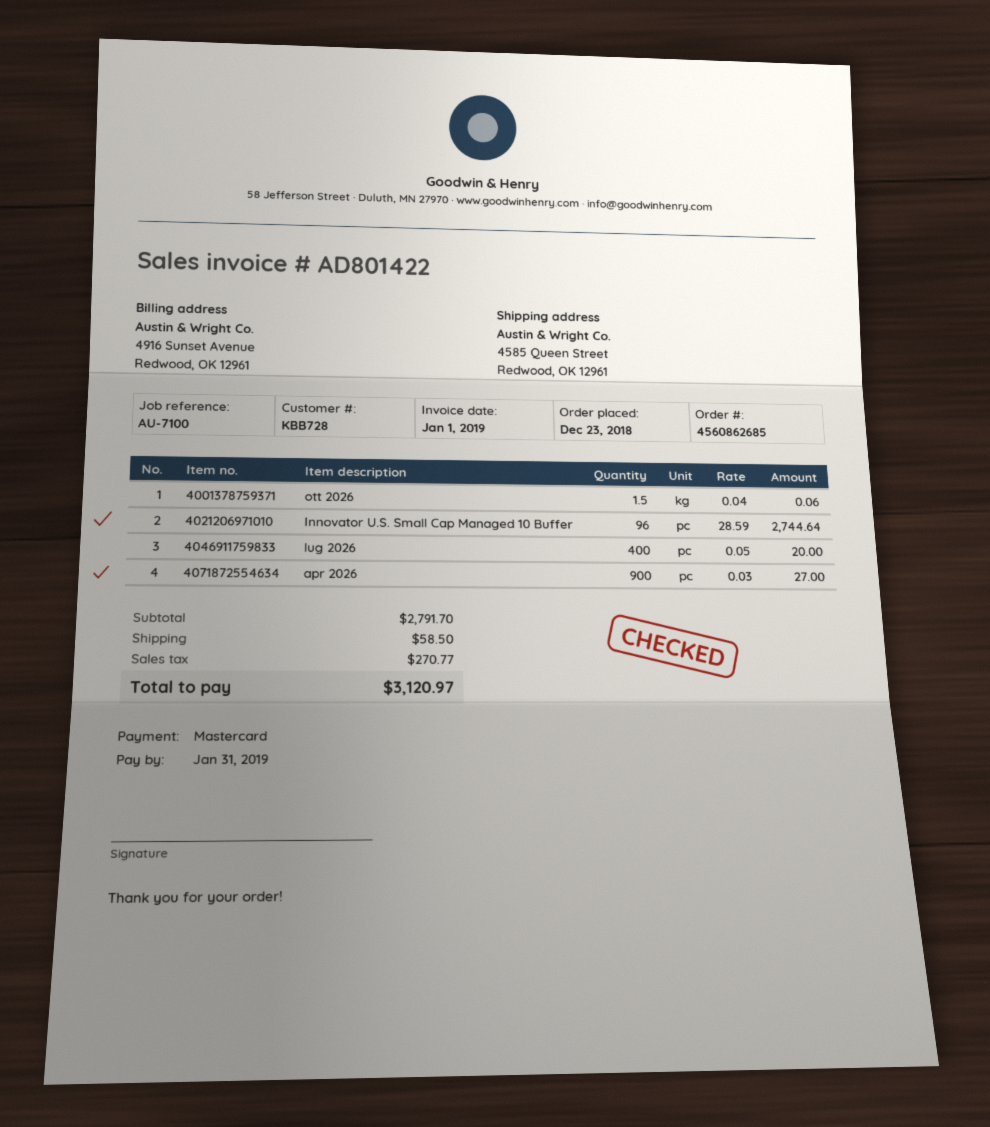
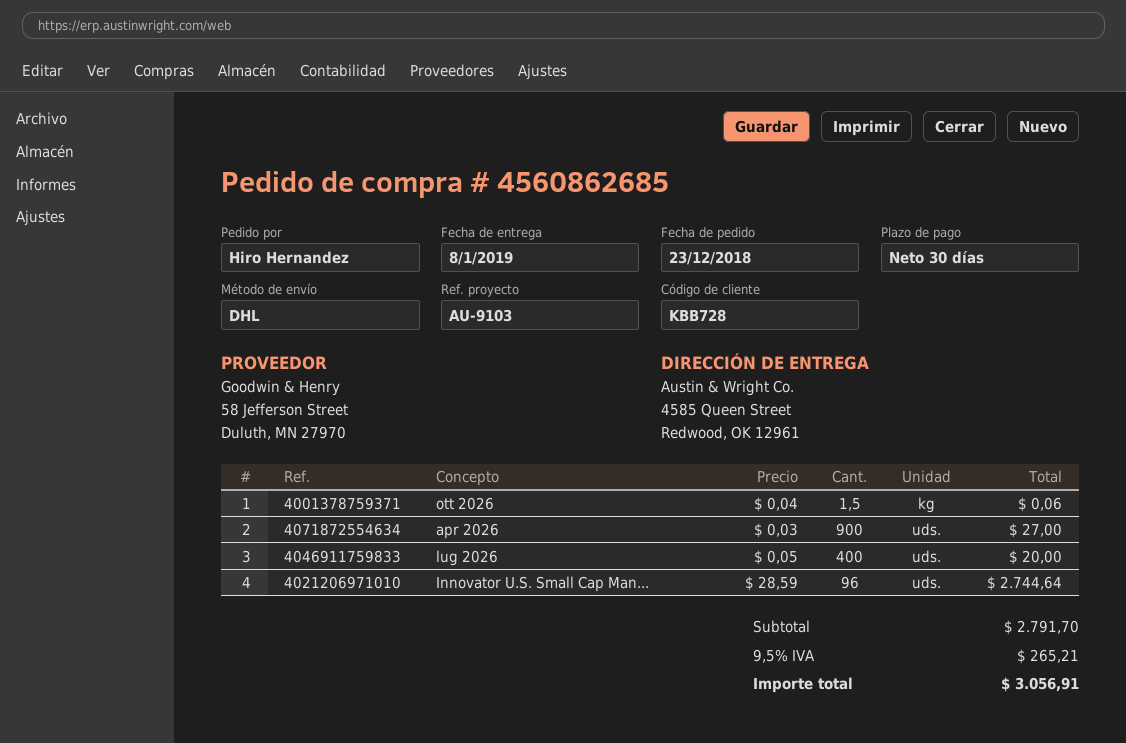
reference: AU-7100 -> AU-9103
shipping: 58.50 -> none
tax: 270.77 -> 265.21
total: 3120.97 -> 3056.91

